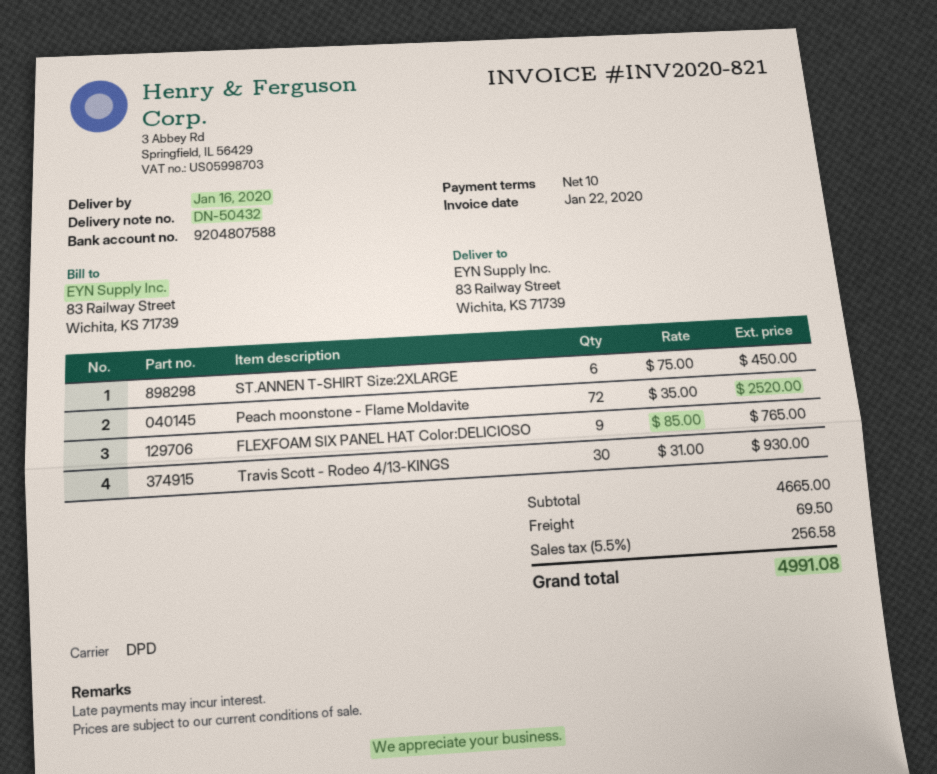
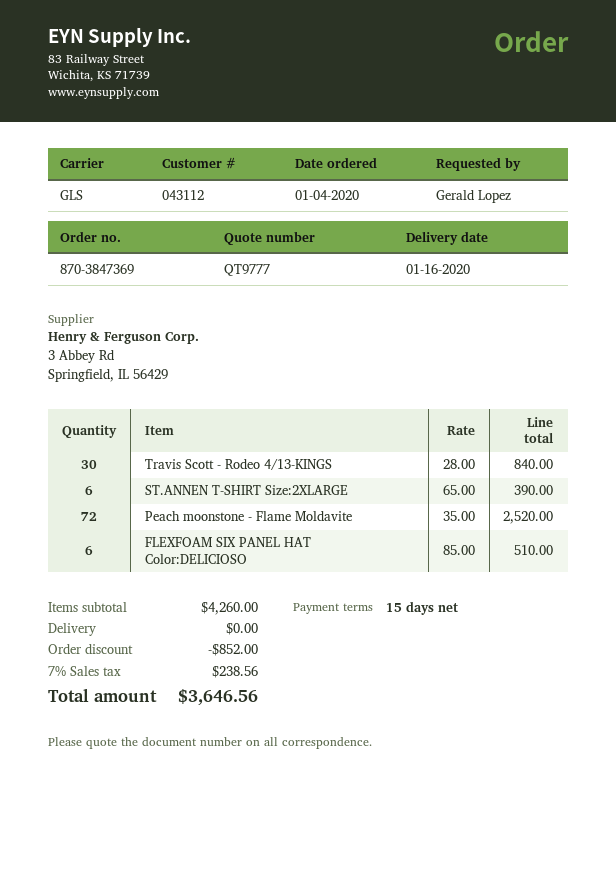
payment terms: 10 days -> 15 days
shipping method: DPD -> GLS
ST.ANNEN T-SHIRT Size:2XLARGE: 6 x 75.00 = 450.00 -> 6 x 65.00 = 390.00
FLEXFOAM SIX PANEL HAT Color:DELICIOSO: 9 x 85.00 = 765.00 -> 6 x 85.00 = 510.00
Travis Scott - Rodeo 4/13-KINGS: 30 x 31.00 = 930.00 -> 30 x 28.00 = 840.00
subtotal: 4665.00 -> 4260.00
discount: none -> 852.00
shipping: 69.50 -> 0.00
tax: 5.5% = 256.58 -> 7% = 238.56
total: 4991.08 -> 3646.56

